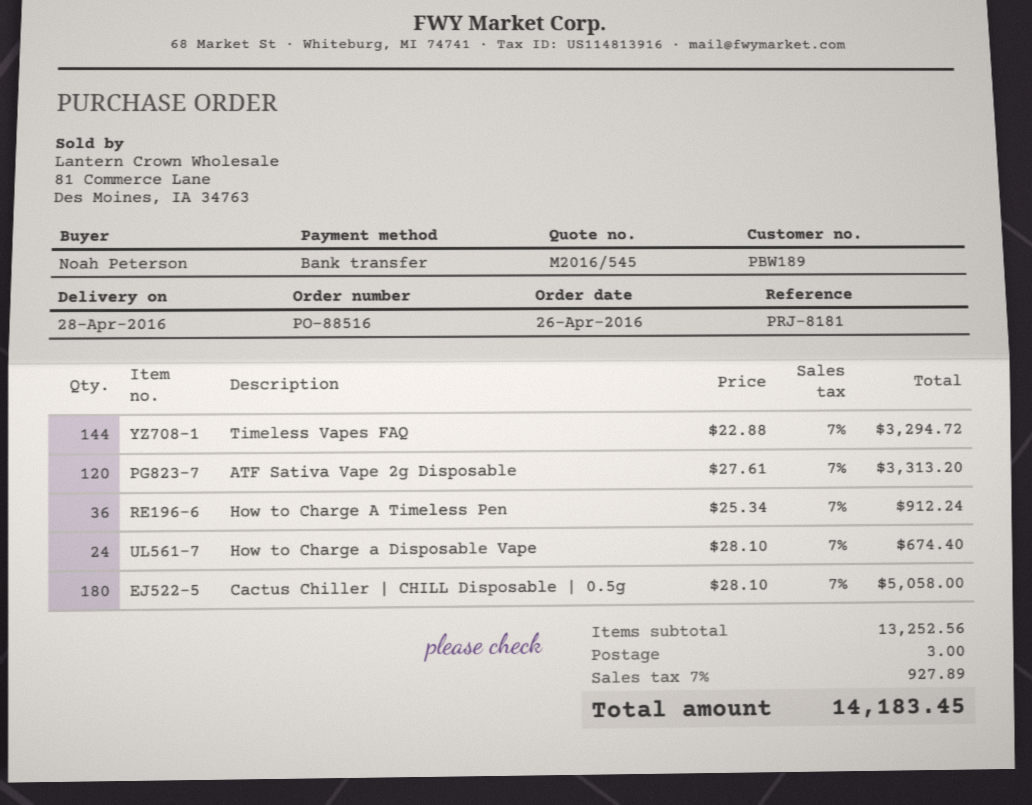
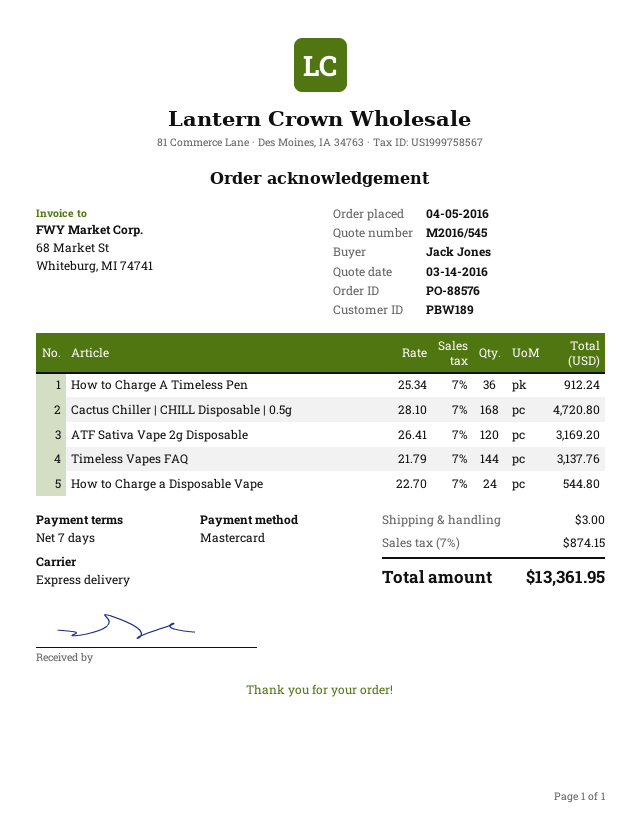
order number: PO-88516 -> PO-88576
order date: 2016-04-26 -> 2016-04-05
ordered by: Noah Peterson -> Jack Jones
payment method: bank transfer -> Mastercard
Timeless Vapes FAQ: 144 x 22.88 = 3294.72 -> 144 x 21.79 = 3137.76
ATF Sativa Vape 2g Disposable: 120 x 27.61 = 3313.20 -> 120 x 26.41 = 3169.20
How to Charge a Disposable Vape: 24 x 28.10 = 674.40 -> 24 x 22.70 = 544.80
Cactus Chiller | CHILL Disposable | 0.5g: 180 x 28.10 = 5058.00 -> 168 x 28.10 = 4720.80
tax: 7% = 927.89 -> 7% = 874.15
total: 14183.45 -> 13361.95

